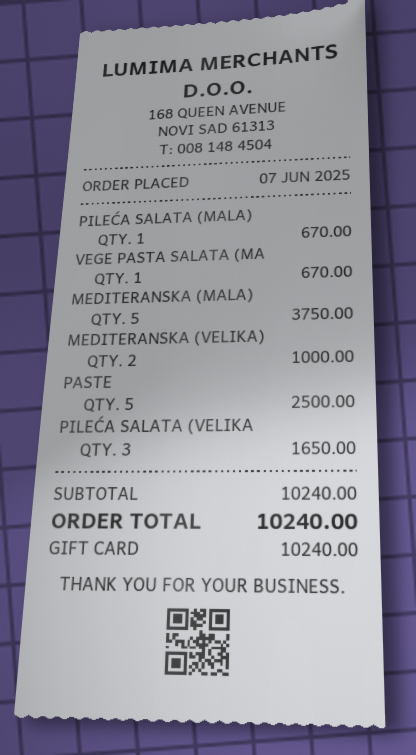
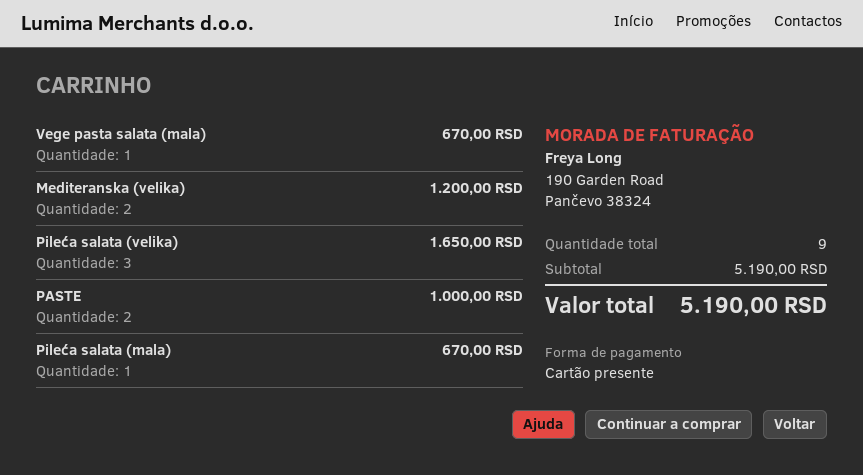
MEDITERANSKA (MALA): 5 for 3750.00 -> none
MEDITERANSKA (VELIKA): 2 for 1000.00 -> 2 for 1200.00
PASTE: 5 for 2500.00 -> 2 for 1000.00
subtotal: 10240.00 -> 5190.00
total: 10240.00 -> 5190.00

